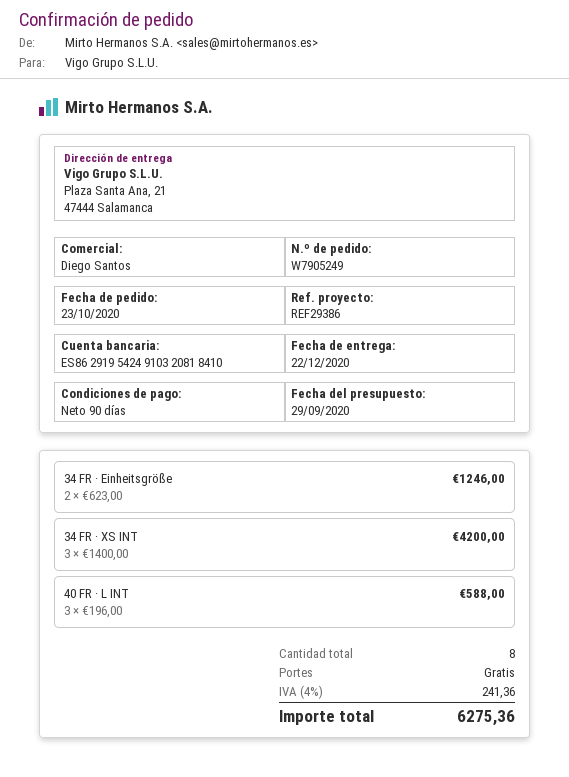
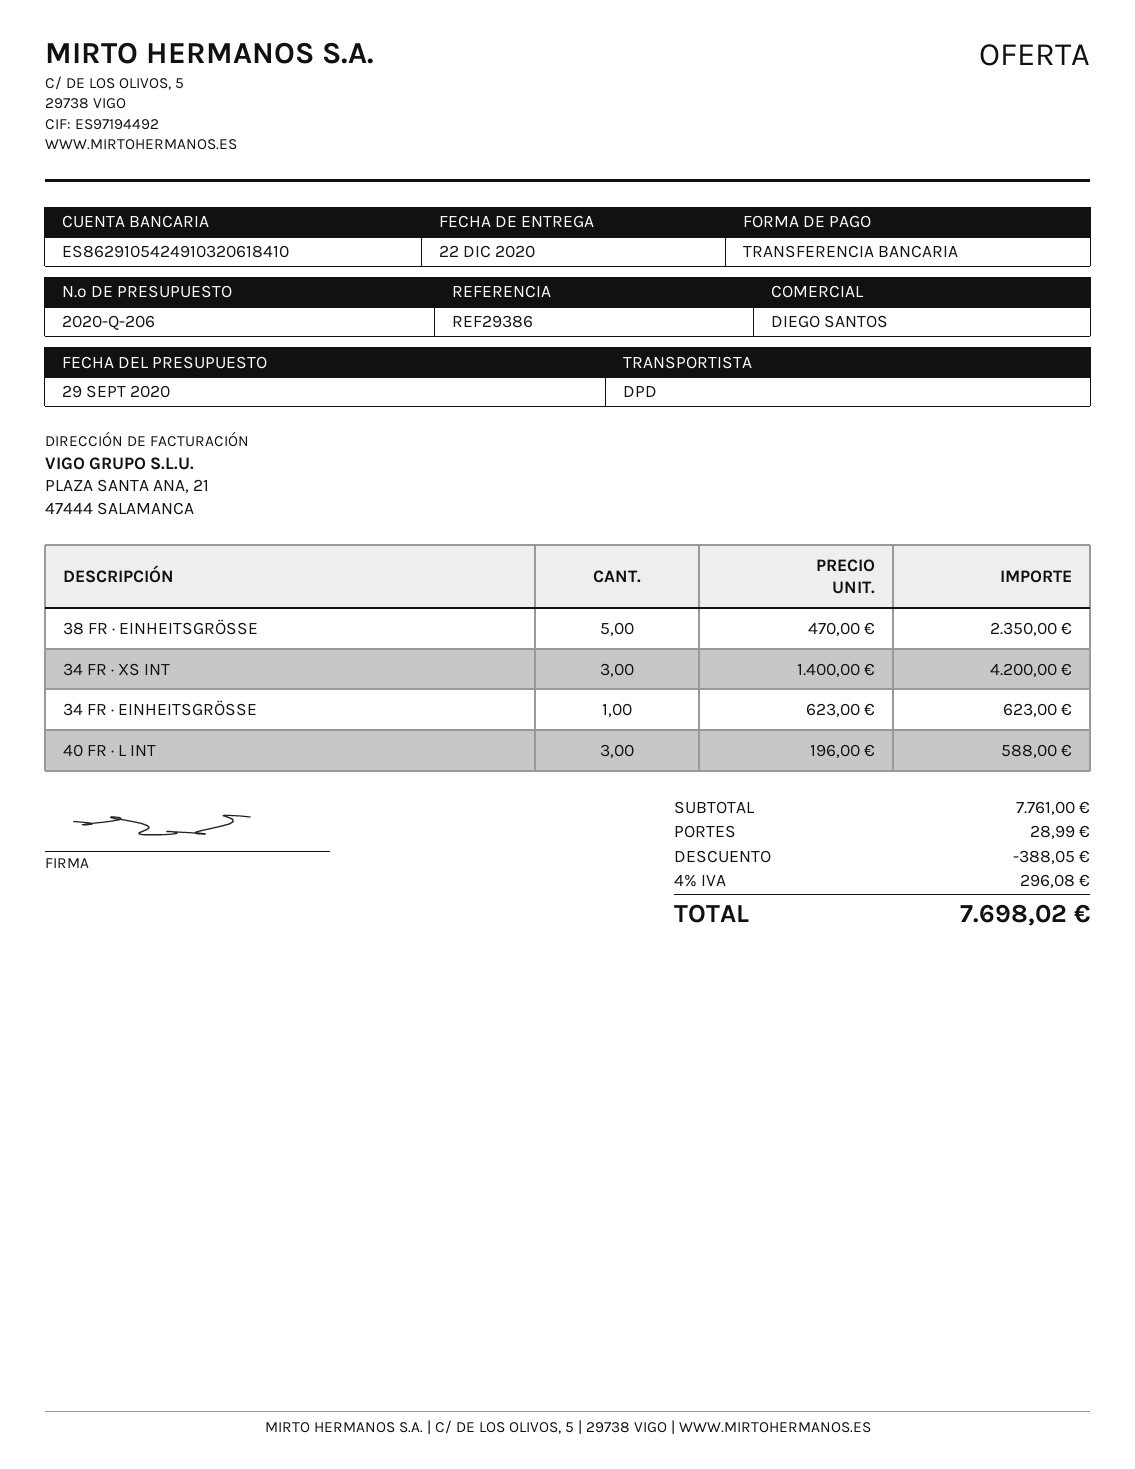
bank account: ES8629195424910320818410 -> ES8629105424910320618410
34 FR · Einheitsgröße: 2 x 623.00 = 1246.00 -> 1 x 623.00 = 623.00
38 FR · EINHEITSGRÖSSE: none -> 5 x 470.00 = 2350.00
discount: none -> 388.05
shipping: 0.00 -> 28.99
tax: 4% = 241.36 -> 4% = 296.08
total: 6275.36 -> 7698.02

